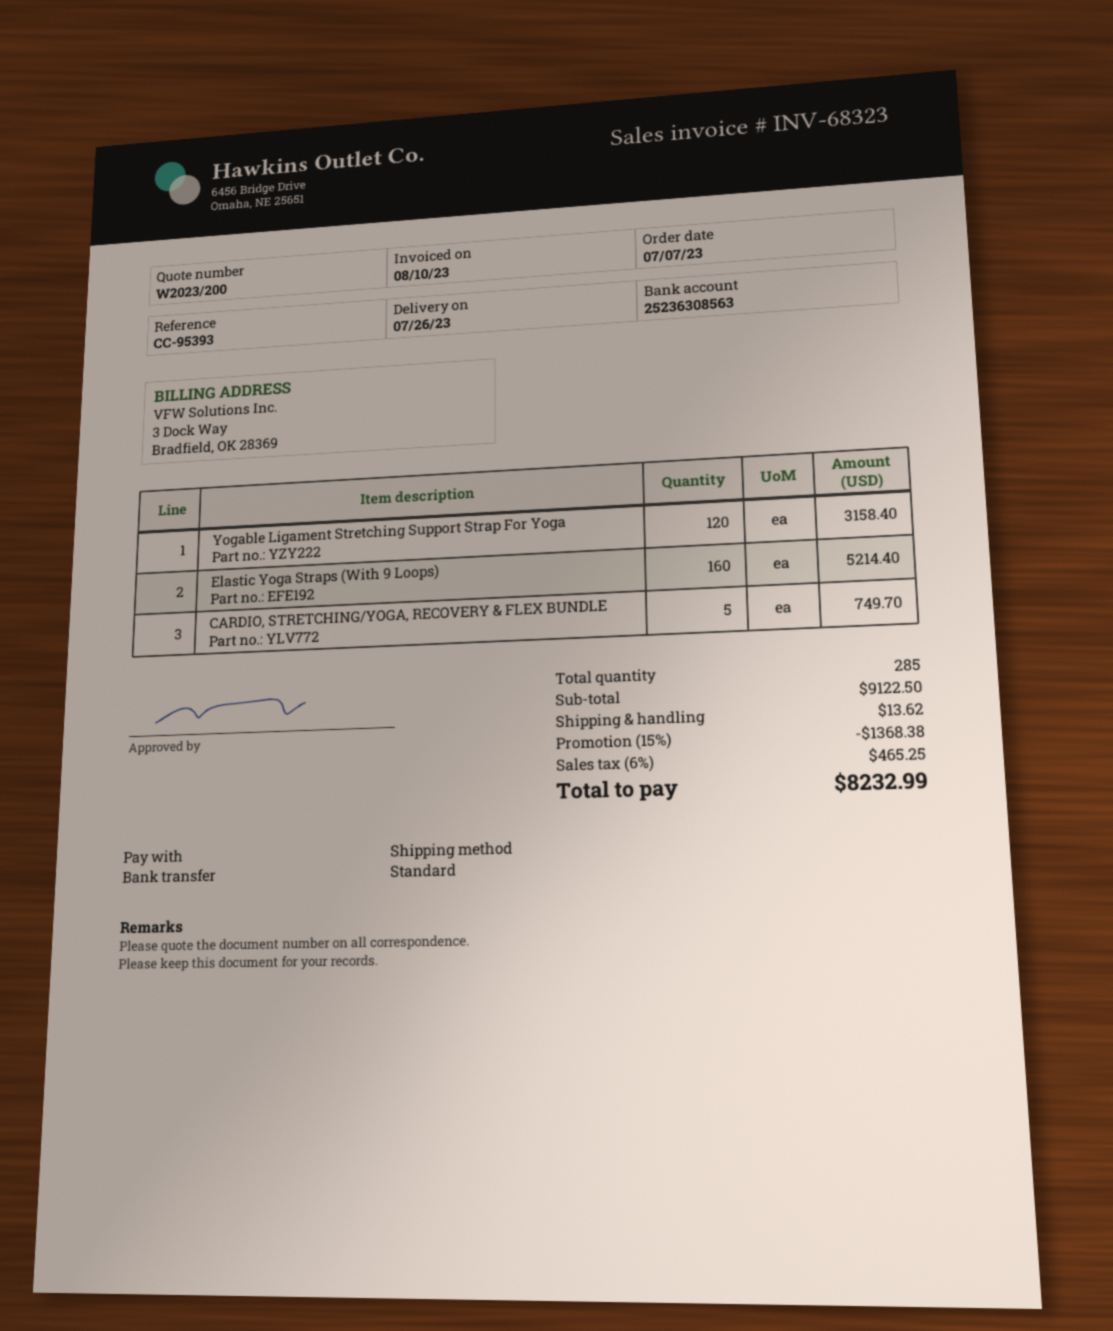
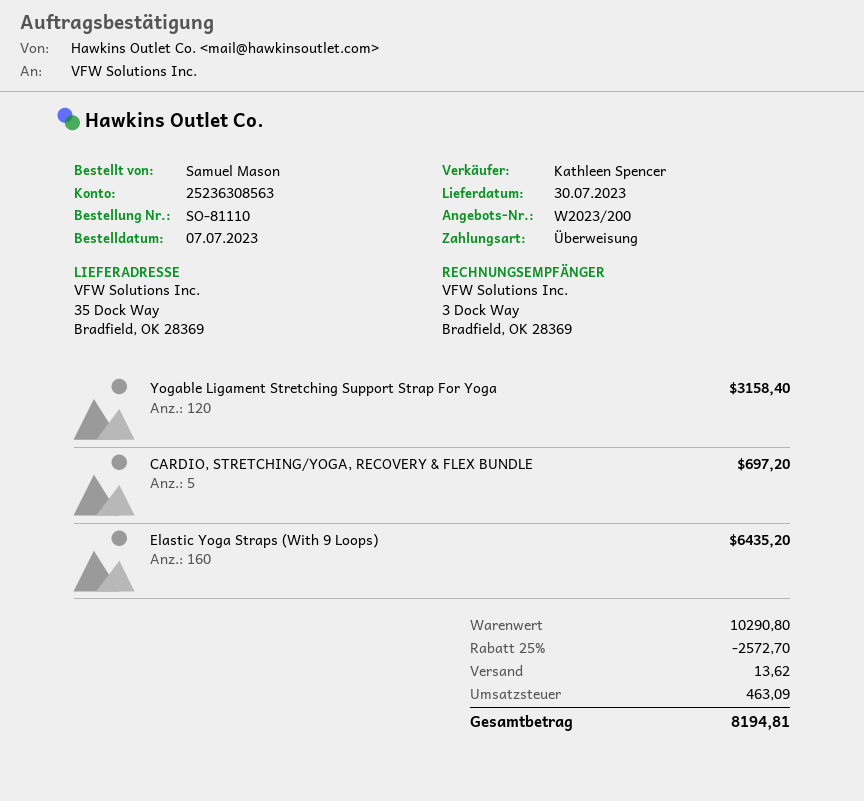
delivery date: 2023-07-26 -> 2023-07-30
Elastic Yoga Straps (With 9 Loops): 160 for 5214.40 -> 160 for 6435.20
CARDIO, STRETCHING/YOGA, RECOVERY & FLEX BUNDLE: 5 for 749.70 -> 5 for 697.20
subtotal: 9122.50 -> 10290.80
discount: 15% = 1368.38 -> 25% = 2572.70
tax: 465.25 -> 463.09
total: 8232.99 -> 8194.81

